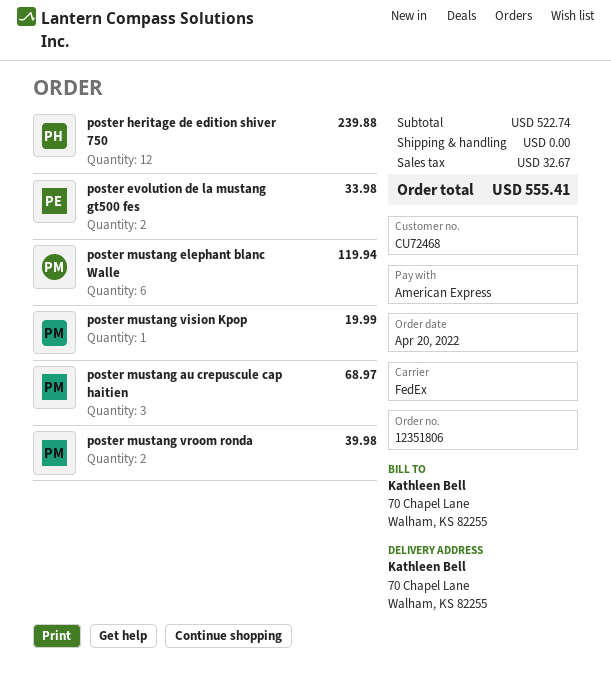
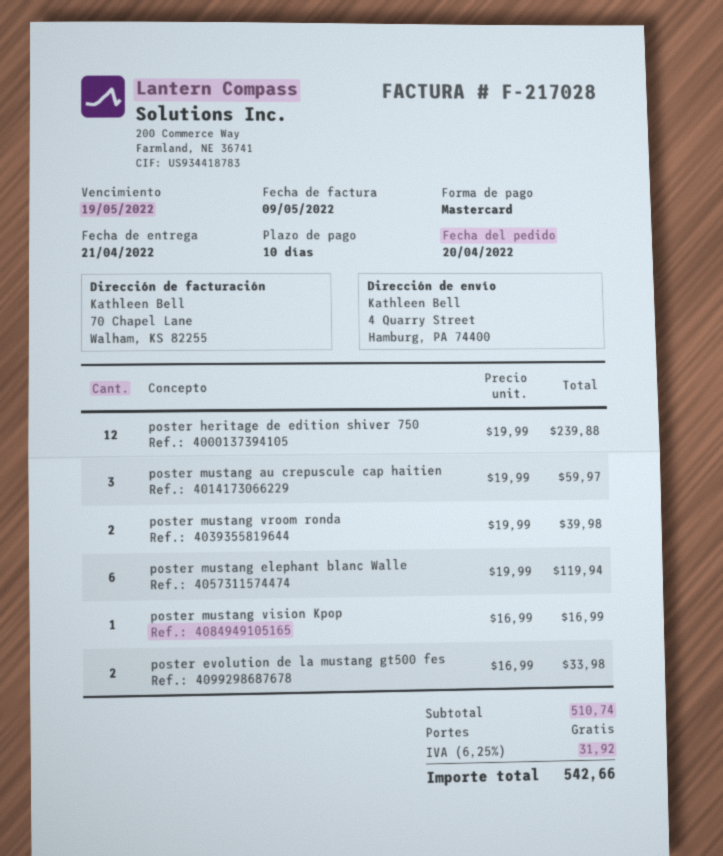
payment method: American Express -> Mastercard
ship to: 70 Chapel Lane, Walham, KS 82255 -> 4 Quarry Street, Hamburg, PA 74400
poster mustang vision Kpop: 1 for 19.99 -> 1 for 16.99
poster mustang au crepuscule cap haitien: 3 for 68.97 -> 3 for 59.97
subtotal: 522.74 -> 510.74
tax: 32.67 -> 31.92
total: 555.41 -> 542.66

